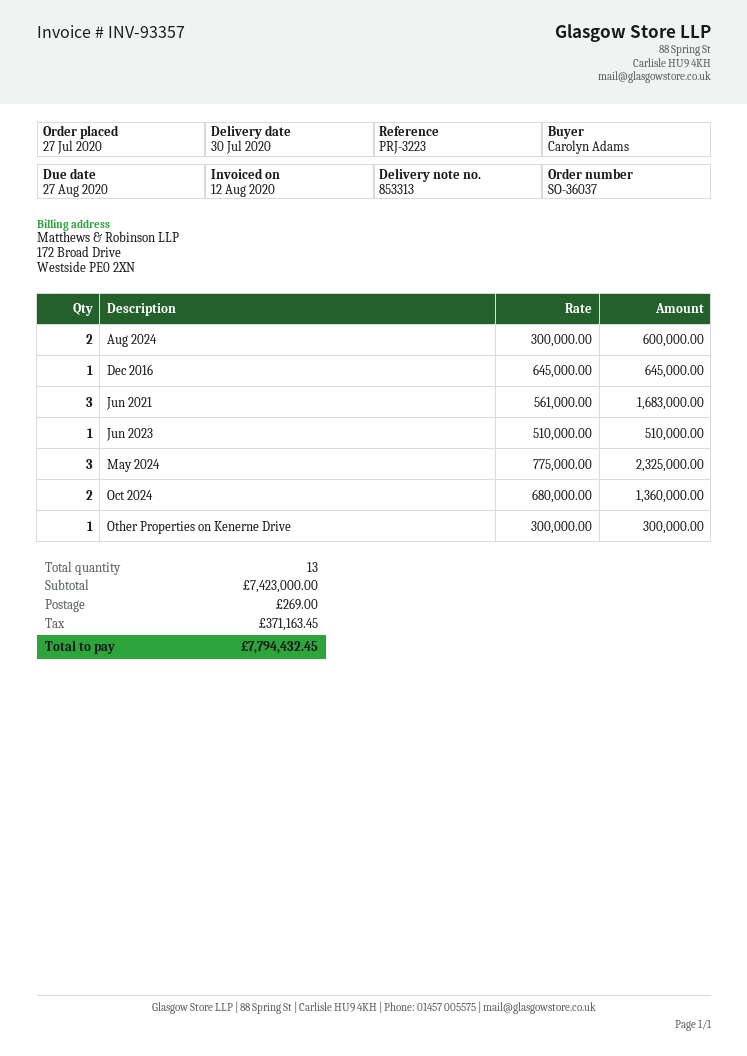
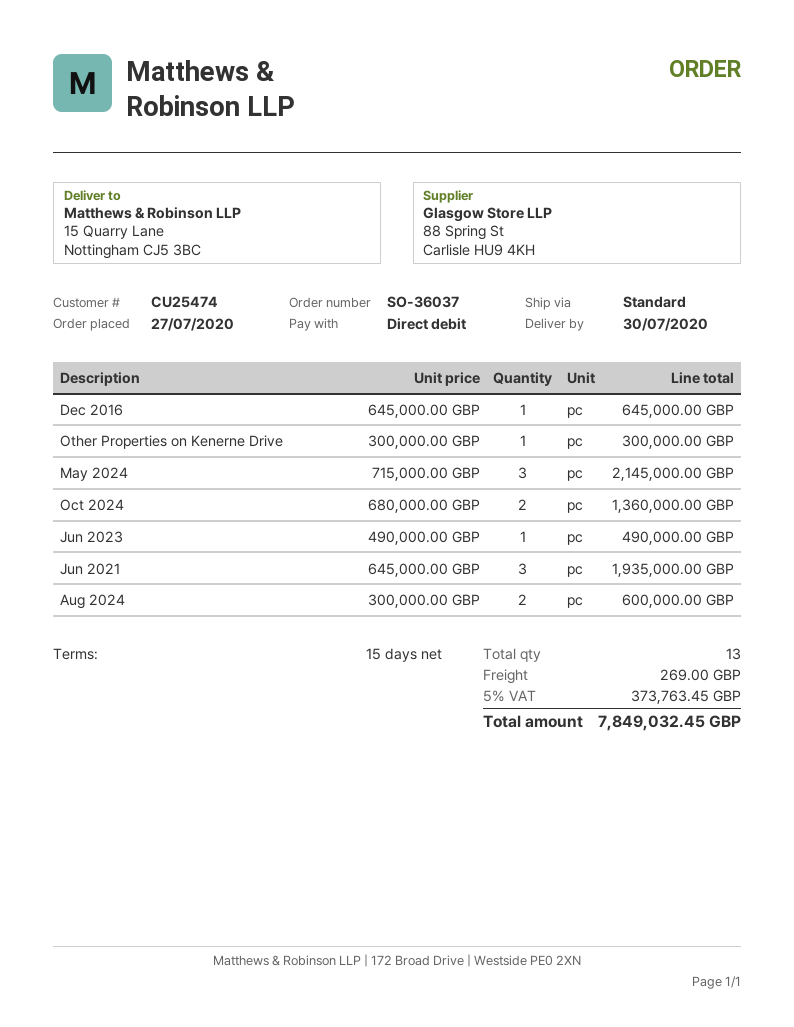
Jun 2021: 3 x 561000.00 = 1683000.00 -> 3 x 645000.00 = 1935000.00
Jun 2023: 1 x 510000.00 = 510000.00 -> 1 x 490000.00 = 490000.00
May 2024: 3 x 775000.00 = 2325000.00 -> 3 x 715000.00 = 2145000.00
tax: 371163.45 -> 373763.45
total: 7794432.45 -> 7849032.45

